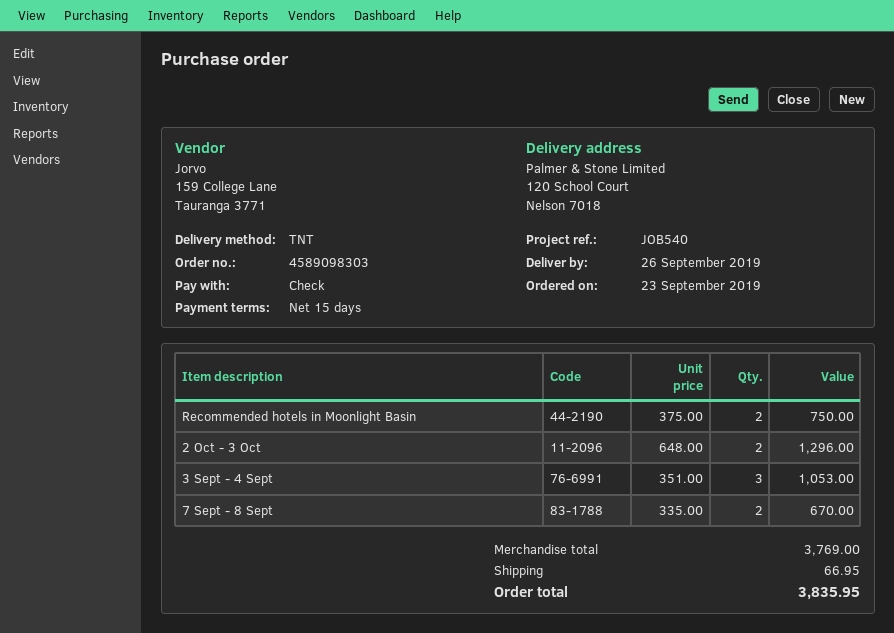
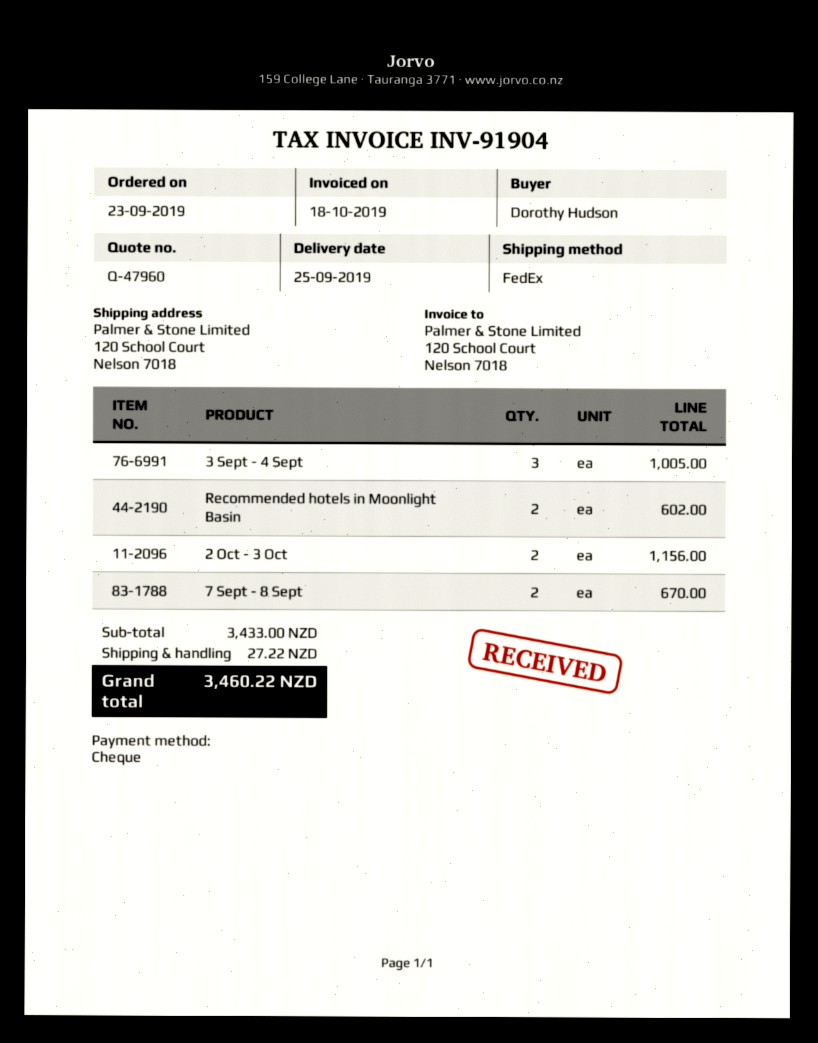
delivery date: 2019-09-26 -> 2019-09-25
shipping method: TNT -> FedEx
Recommended hotels in Moonlight Basin: 2 for 750.00 -> 2 for 602.00
2 Oct - 3 Oct: 2 for 1296.00 -> 2 for 1156.00
3 Sept - 4 Sept: 3 for 1053.00 -> 3 for 1005.00
subtotal: 3769.00 -> 3433.00
shipping: 66.95 -> 27.22
total: 3835.95 -> 3460.22

